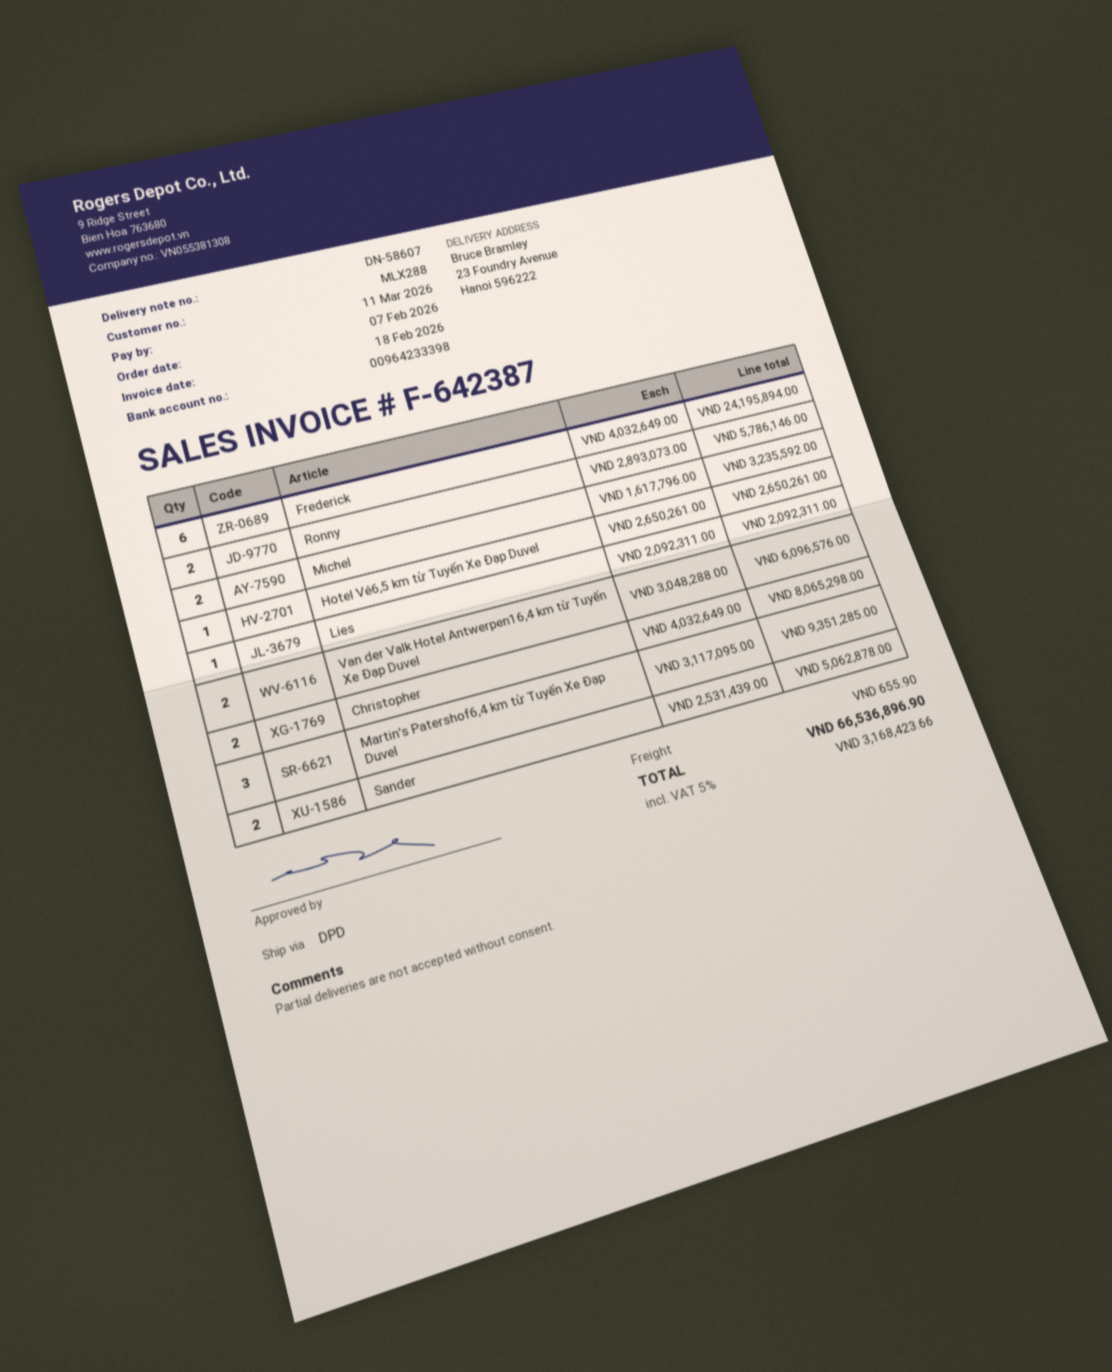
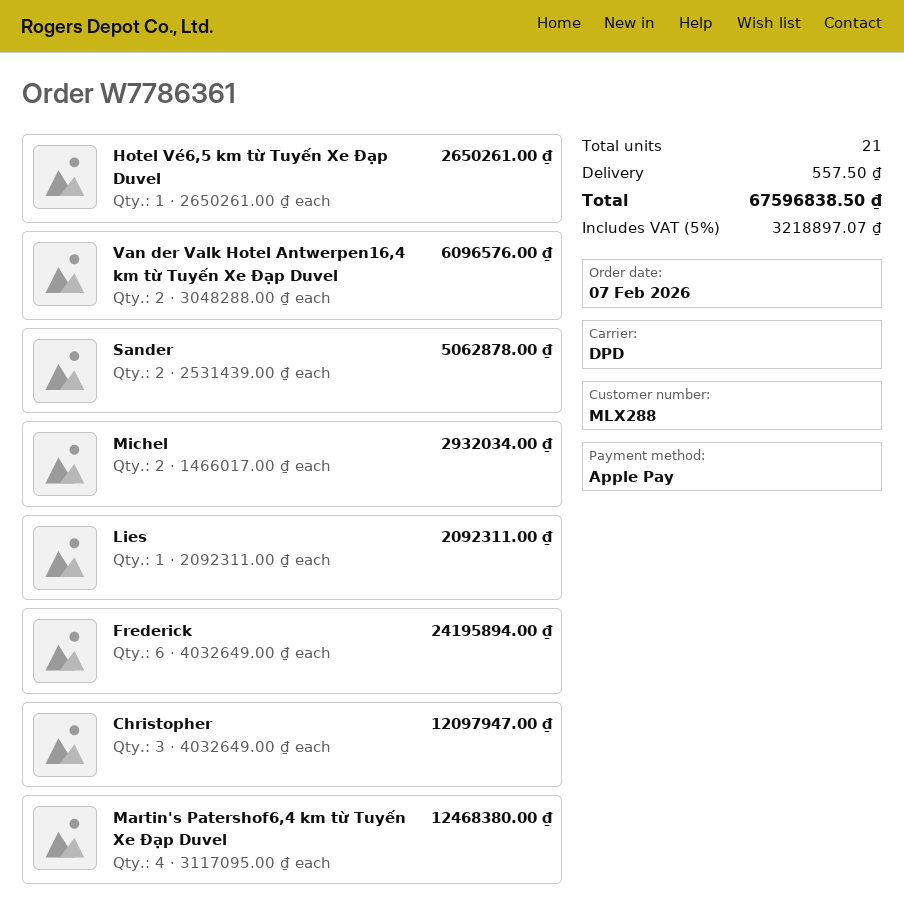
Ronny: 2 x 2893073.00 = 5786146.00 -> none
Michel: 2 x 1617796.00 = 3235592.00 -> 2 x 1466017.00 = 2932034.00
Christopher: 2 x 4032649.00 = 8065298.00 -> 3 x 4032649.00 = 12097947.00
Martin's Patershof6,4 km từ Tuyến Xe Đạp Duvel: 3 x 3117095.00 = 9351285.00 -> 4 x 3117095.00 = 12468380.00
shipping: 655.90 -> 557.50
tax: 5% = 3168423.66 -> 5% = 3218897.07
total: 66536896.90 -> 67596838.50

